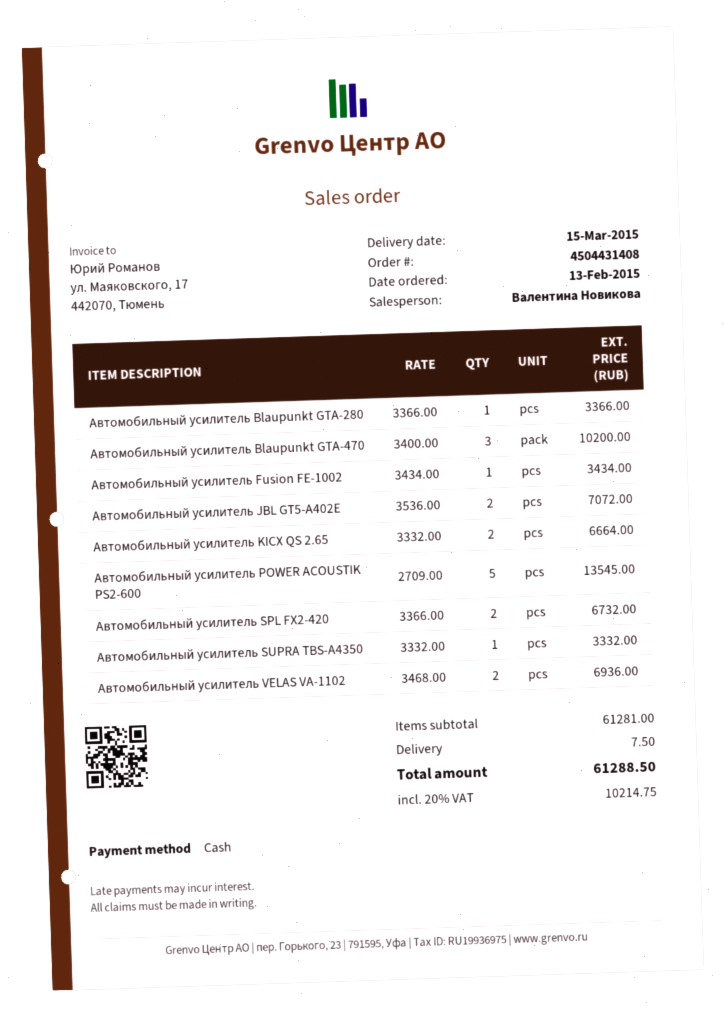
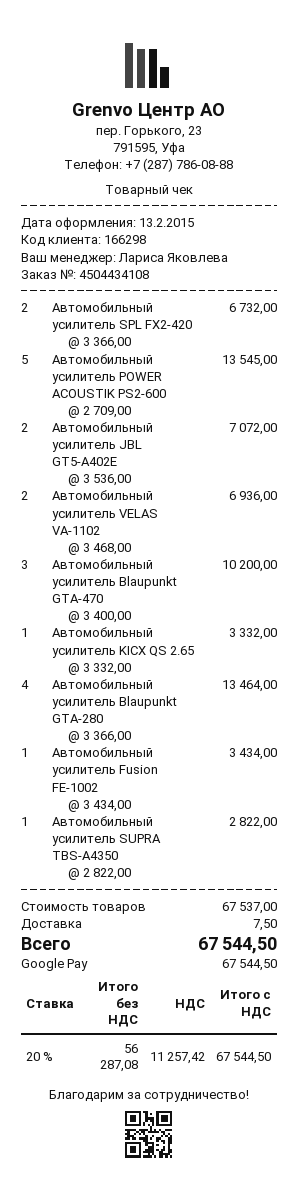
order number: 4504431408 -> 4504434108
sales rep: Валентина Новикова -> Лариса Яковлева
payment method: cash -> Google Pay
Автомобильный усилитель Blaupunkt GTA-280: 1 x 3366.00 = 3366.00 -> 4 x 3366.00 = 13464.00
Автомобильный усилитель KICX QS 2.65: 2 x 3332.00 = 6664.00 -> 1 x 3332.00 = 3332.00
Автомобильный усилитель SUPRA TBS-A4350: 1 x 3332.00 = 3332.00 -> 1 x 2822.00 = 2822.00
subtotal: 61281.00 -> 67537.00
tax: 20% = 10214.75 -> 20% = 11257.42
total: 61288.50 -> 67544.50

